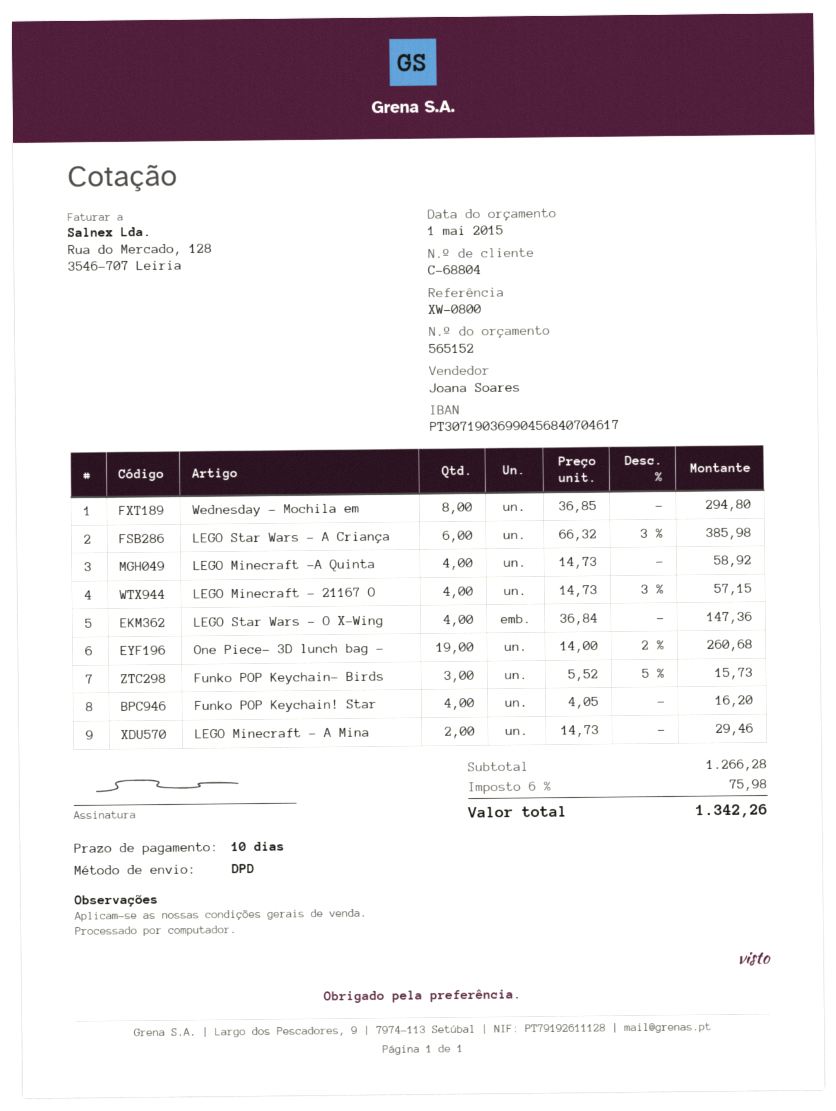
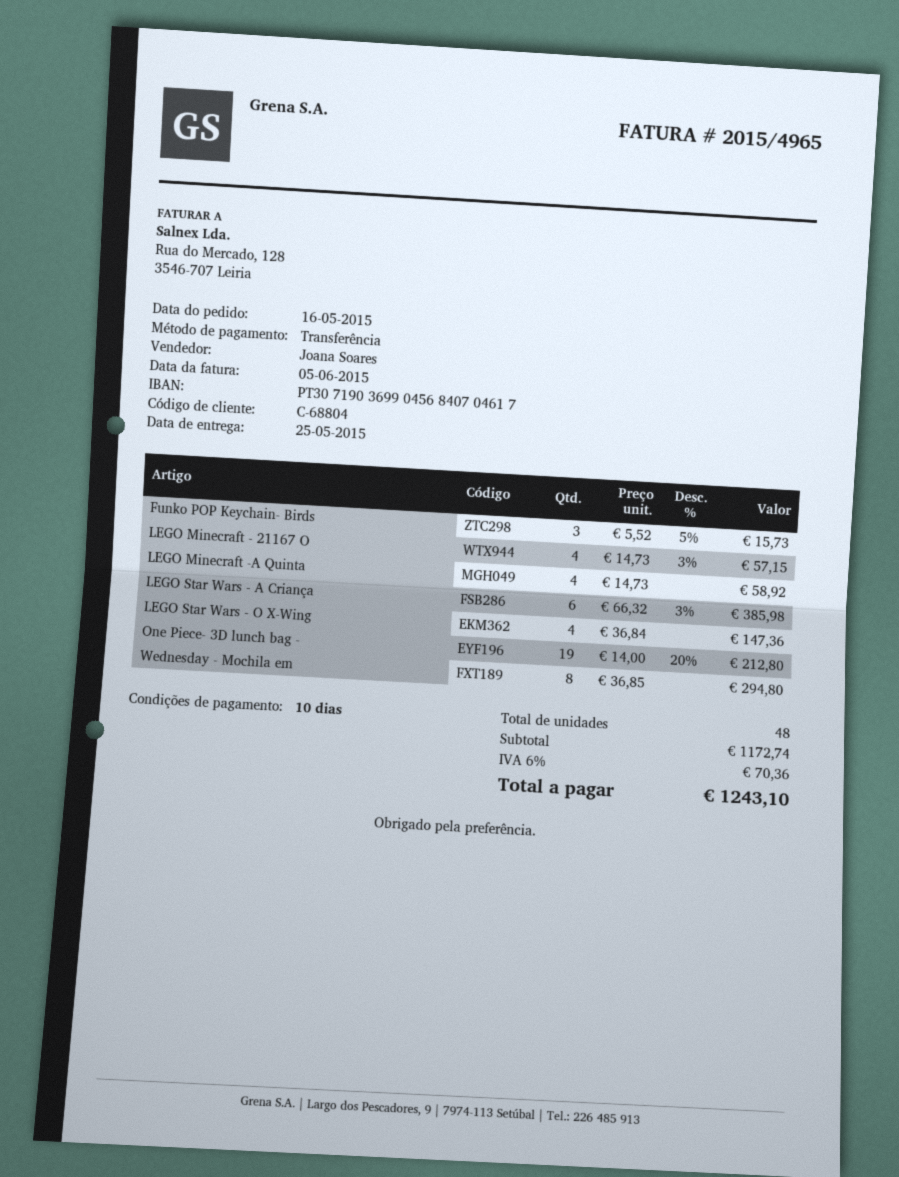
One Piece- 3D lunch bag -: 19 x 14.00 - 2% = 260.68 -> 19 x 14.00 - 20% = 212.80
Funko POP Keychain! Star: 4 x 4.05 = 16.20 -> none
LEGO Minecraft - A Mina: 2 x 14.73 = 29.46 -> none
subtotal: 1266.28 -> 1172.74
tax: 6% = 75.98 -> 6% = 70.36
total: 1342.26 -> 1243.10

